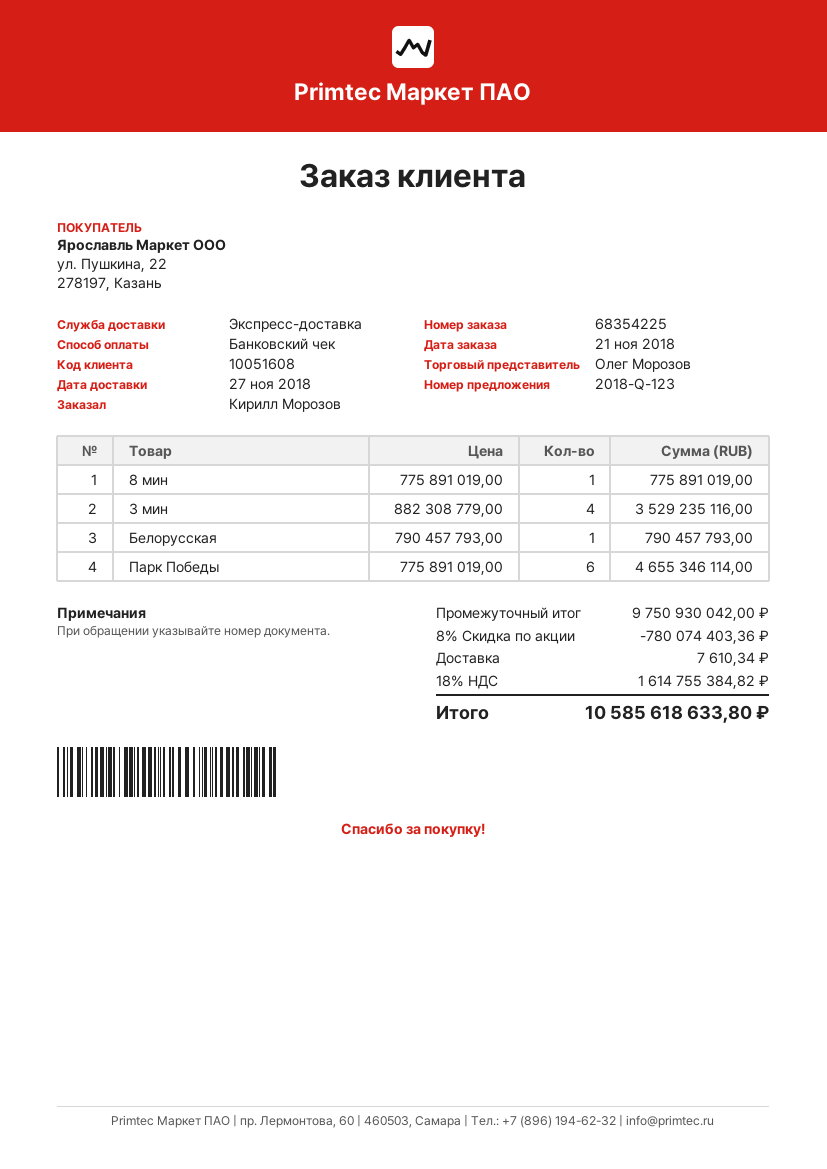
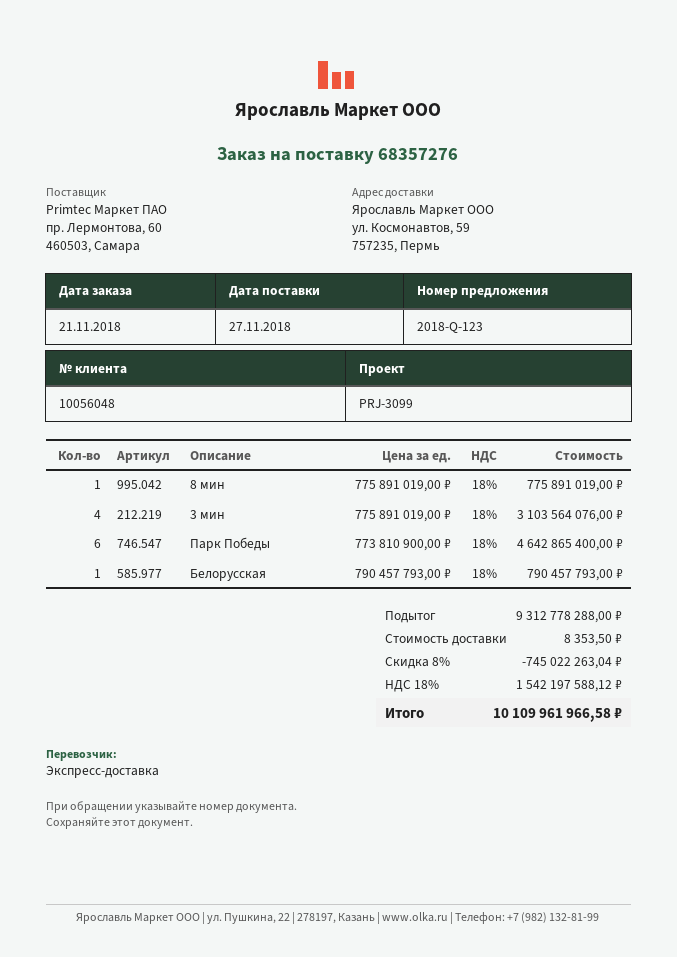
order number: 68354225 -> 68357276
customer number: 10051608 -> 10056048
3 мин: 4 x 882308779.00 = 3529235116.00 -> 4 x 775891019.00 = 3103564076.00
Парк Победы: 6 x 775891019.00 = 4655346114.00 -> 6 x 773810900.00 = 4642865400.00
subtotal: 9750930042.00 -> 9312778288.00
discount: 8% = 780074403.36 -> 8% = 745022263.04
shipping: 7610.34 -> 8353.50
tax: 18% = 1614755384.82 -> 18% = 1542197588.12
total: 10585618633.80 -> 10109961966.58

